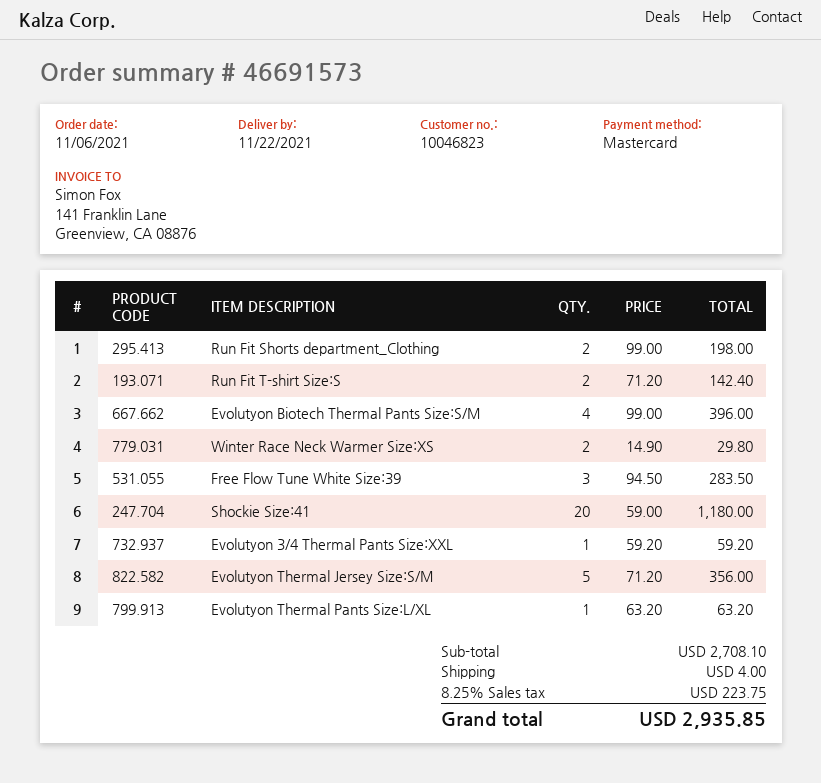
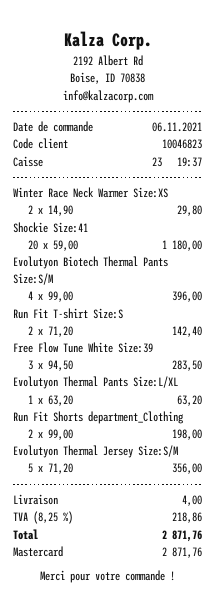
Evolutyon 3/4 Thermal Pants Size:XXL: 1 x 59.20 = 59.20 -> none
tax: 8.25% = 223.75 -> 8.25% = 218.86
total: 2935.85 -> 2871.76

